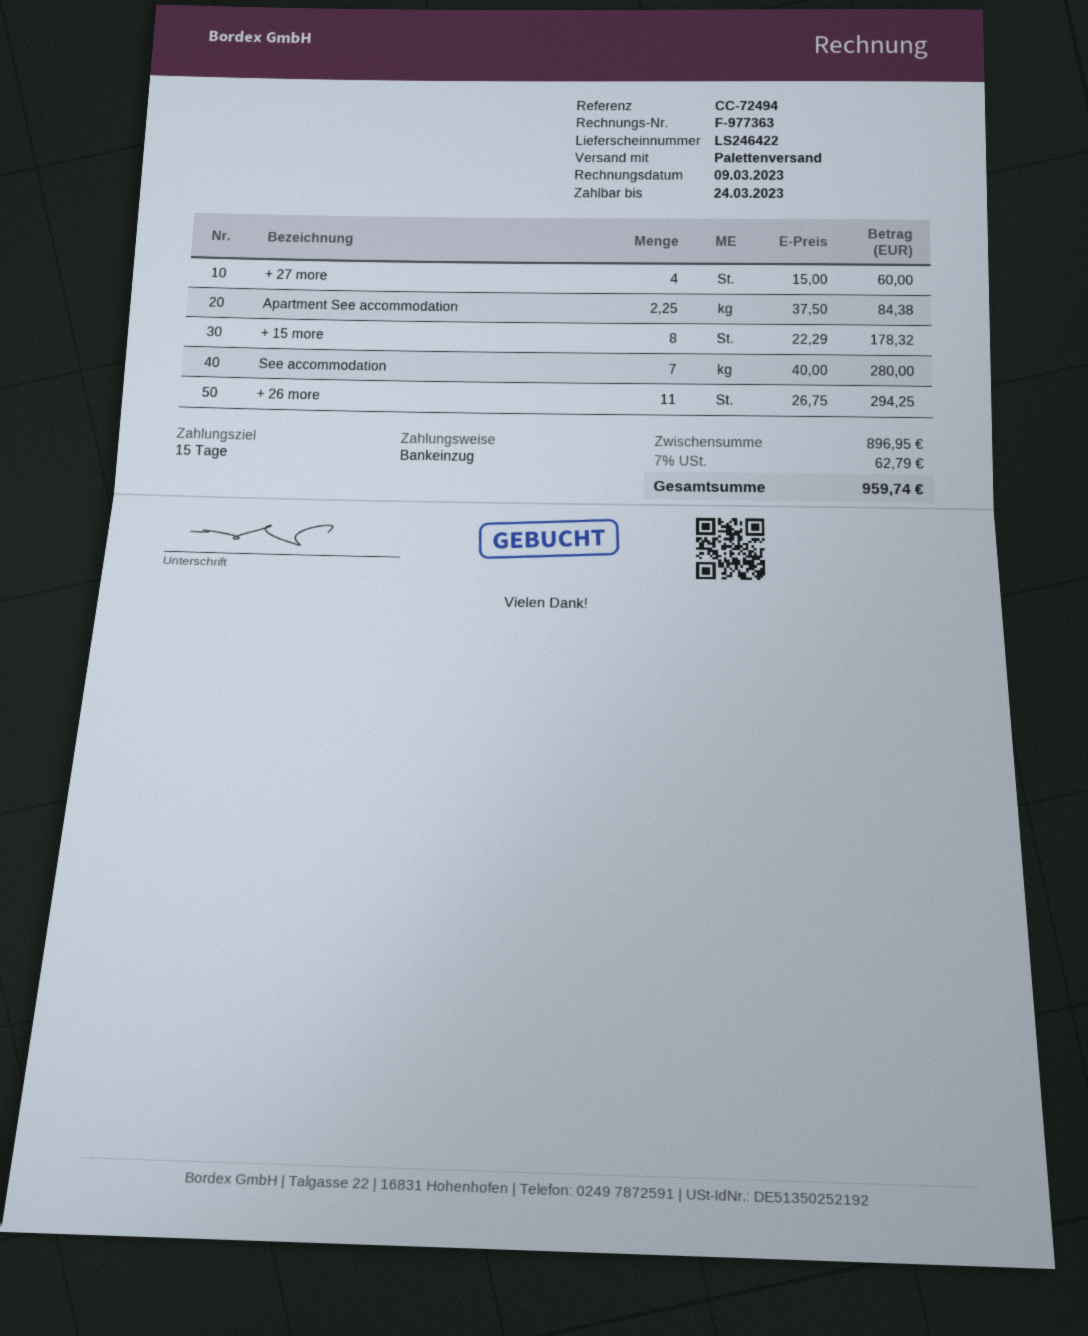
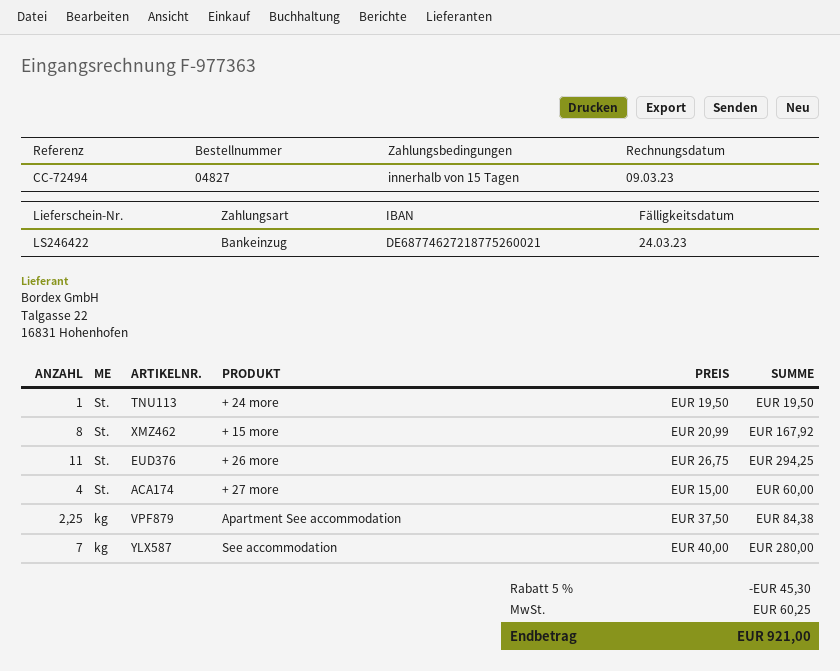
+ 15 more: 8 x 22.29 = 178.32 -> 8 x 20.99 = 167.92
+ 24 more: none -> 1 x 19.50 = 19.50
discount: none -> 5% = 45.30
tax: 62.79 -> 60.25
total: 959.74 -> 921.00

